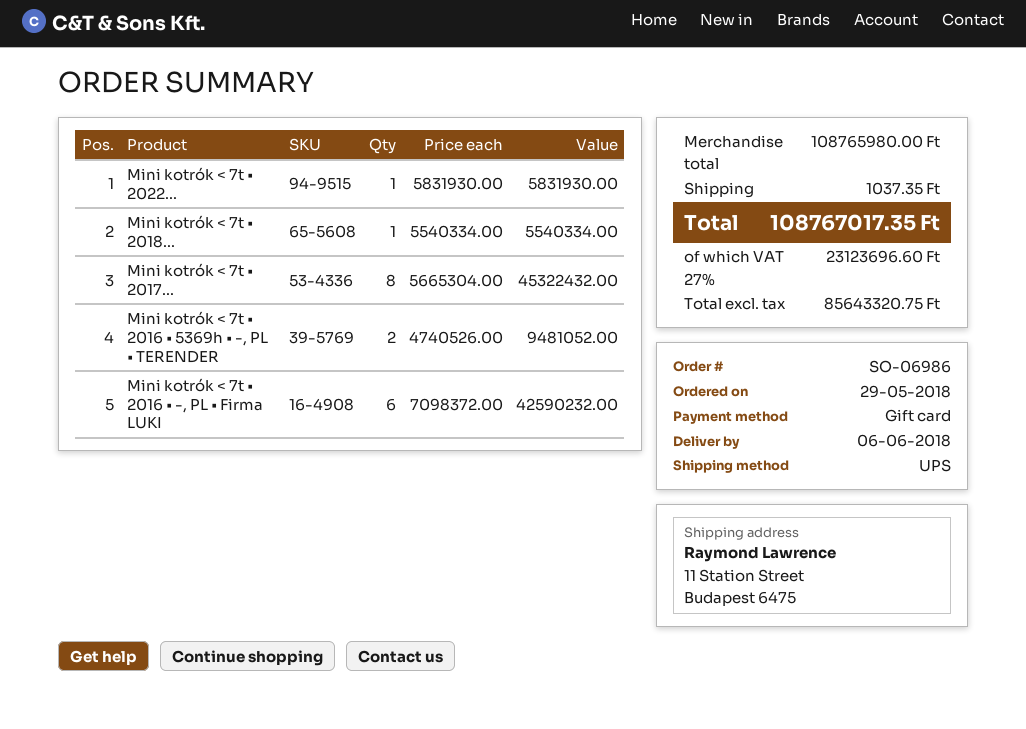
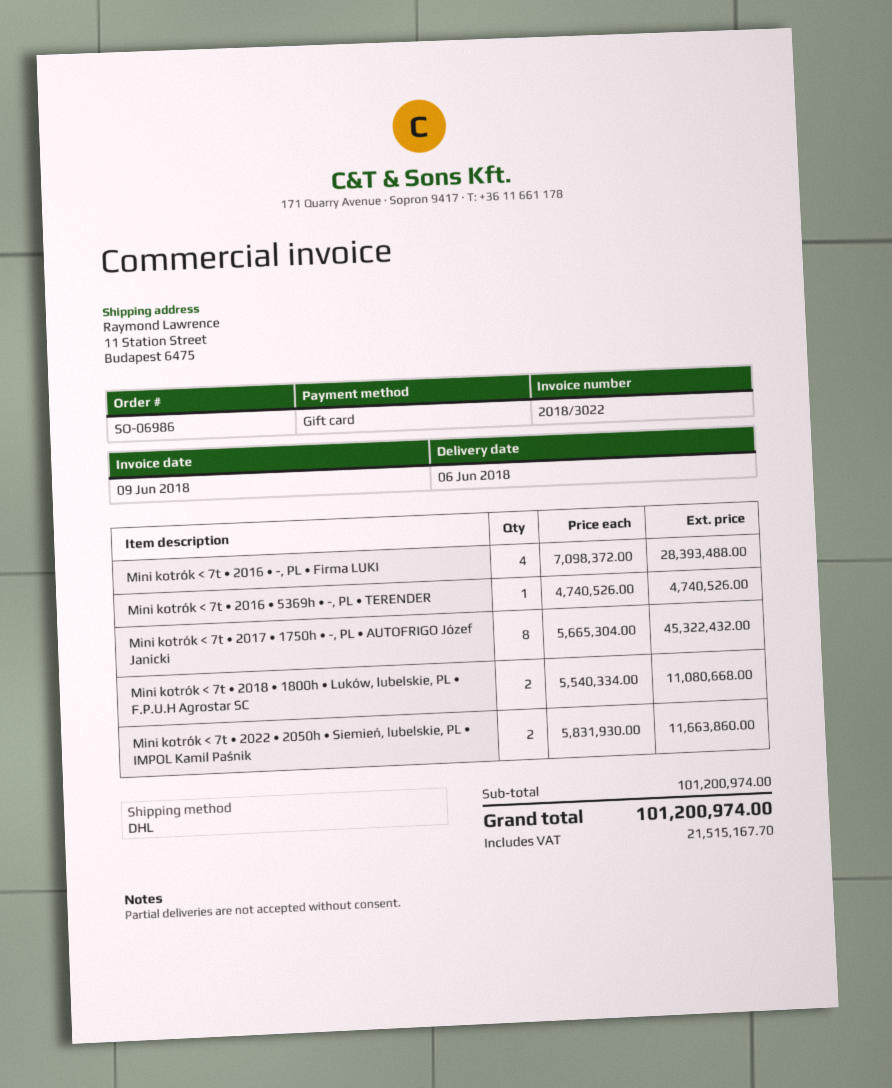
shipping method: UPS -> DHL
Mini kotrók < 7t • 2022...: 1 x 5831930.00 = 5831930.00 -> 2 x 5831930.00 = 11663860.00
Mini kotrók < 7t • 2018...: 1 x 5540334.00 = 5540334.00 -> 2 x 5540334.00 = 11080668.00
Mini kotrók < 7t • 2016 • 5369h • -, PL • TERENDER: 2 x 4740526.00 = 9481052.00 -> 1 x 4740526.00 = 4740526.00
Mini kotrók < 7t • 2016 • -, PL • Firma LUKI: 6 x 7098372.00 = 42590232.00 -> 4 x 7098372.00 = 28393488.00
subtotal: 108765980.00 -> 101200974.00
shipping: 1037.35 -> none
tax: 23123696.60 -> 21515167.70
total: 108767017.35 -> 101200974.00

